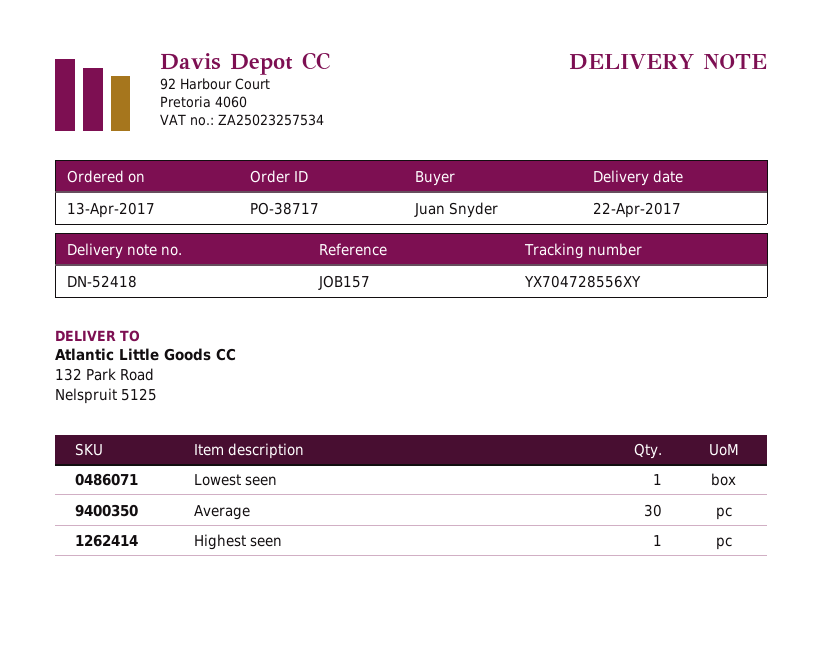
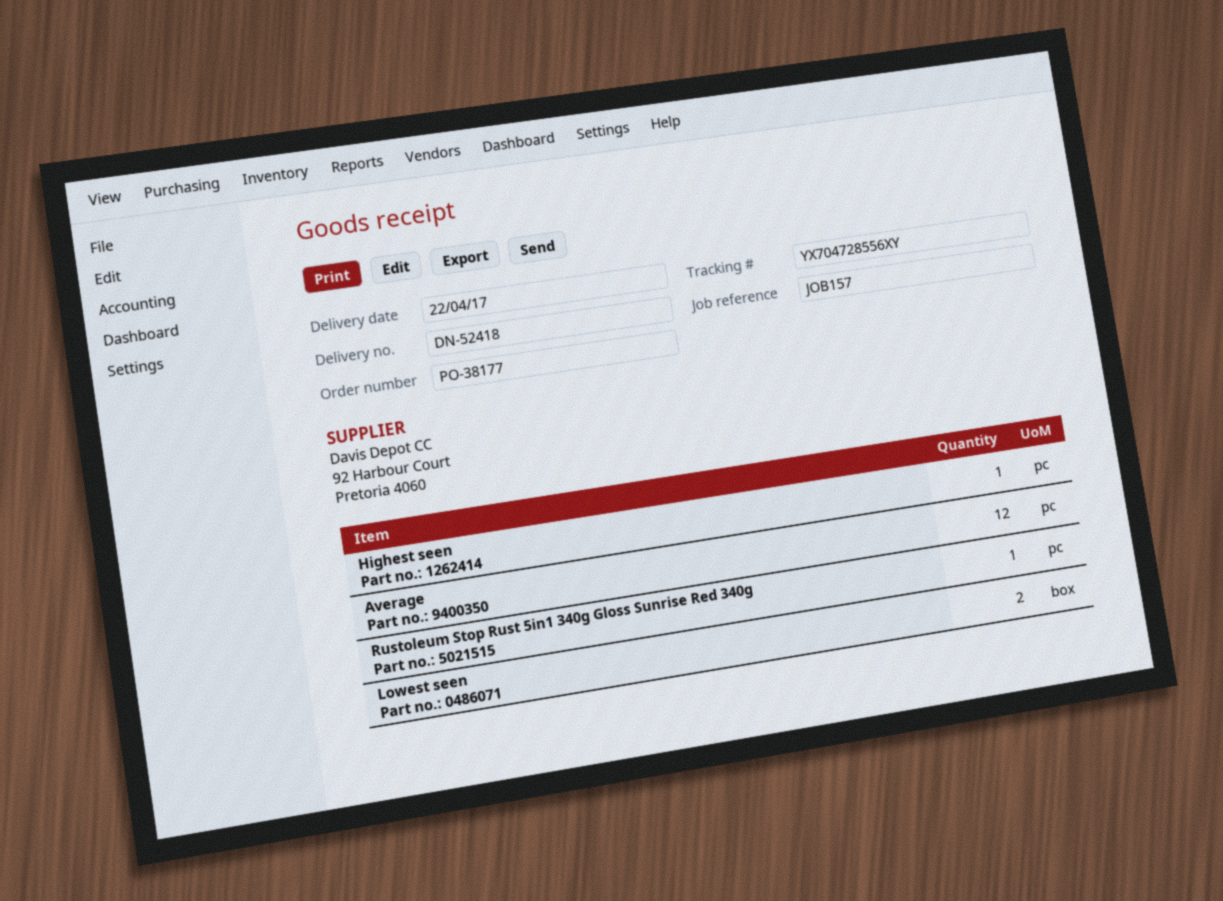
order number: PO-38717 -> PO-38177
Lowest seen: 1 -> 2
Average: 30 -> 12
Rustoleum Stop Rust 5in1 340g Gloss Sunrise Red 340g: none -> 1

